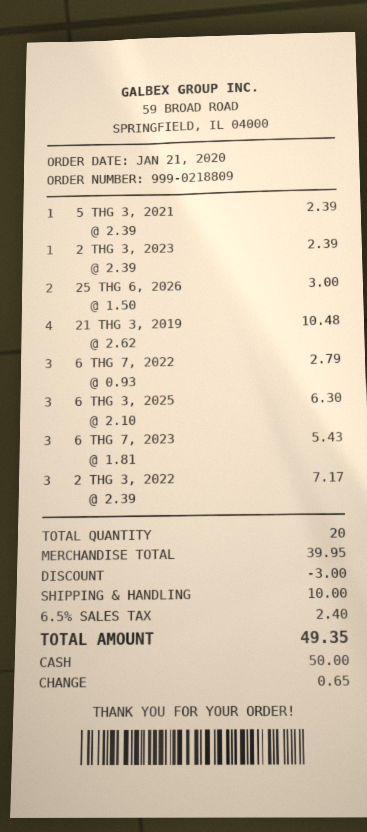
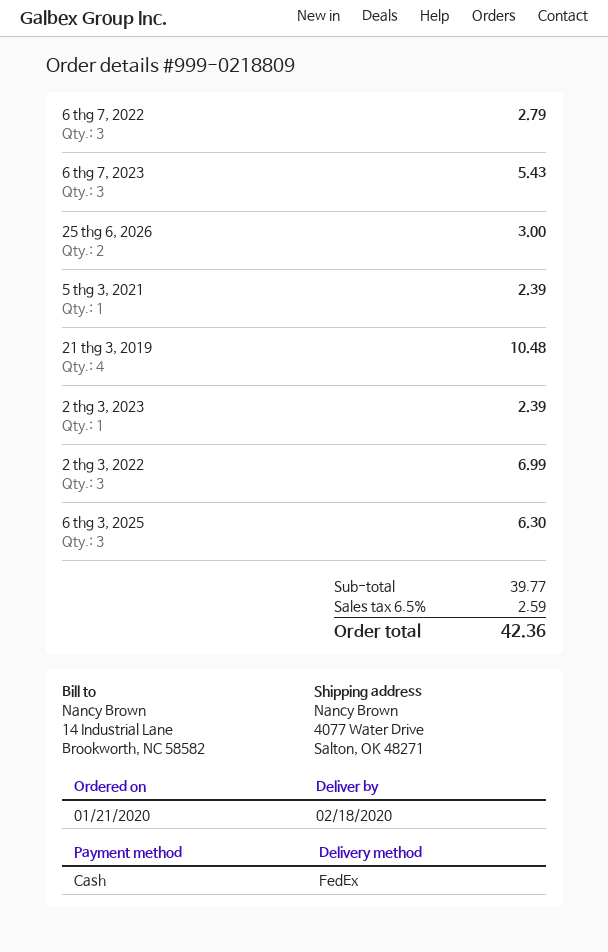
2 THG 3, 2022: 3 for 7.17 -> 3 for 6.99
subtotal: 39.95 -> 39.77
discount: 3.00 -> none
shipping: 10.00 -> none
tax: 6.5% = 2.40 -> 6.5% = 2.59
total: 49.35 -> 42.36

